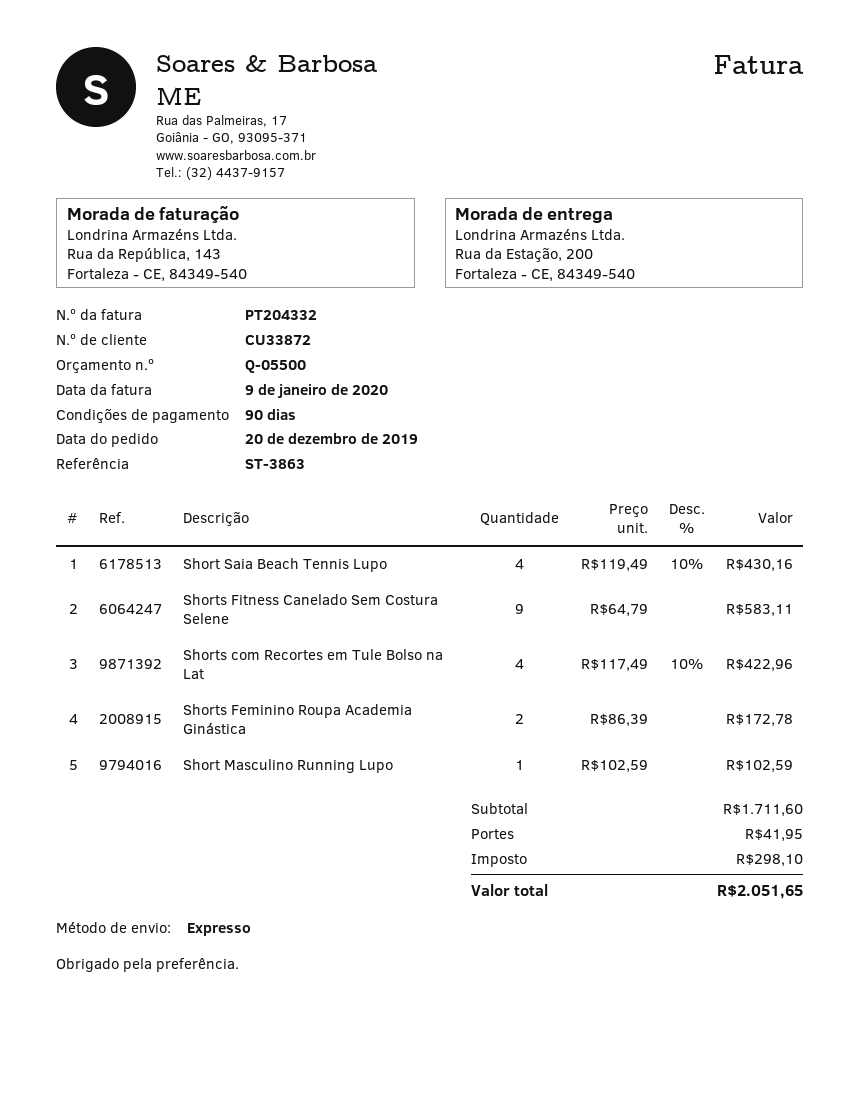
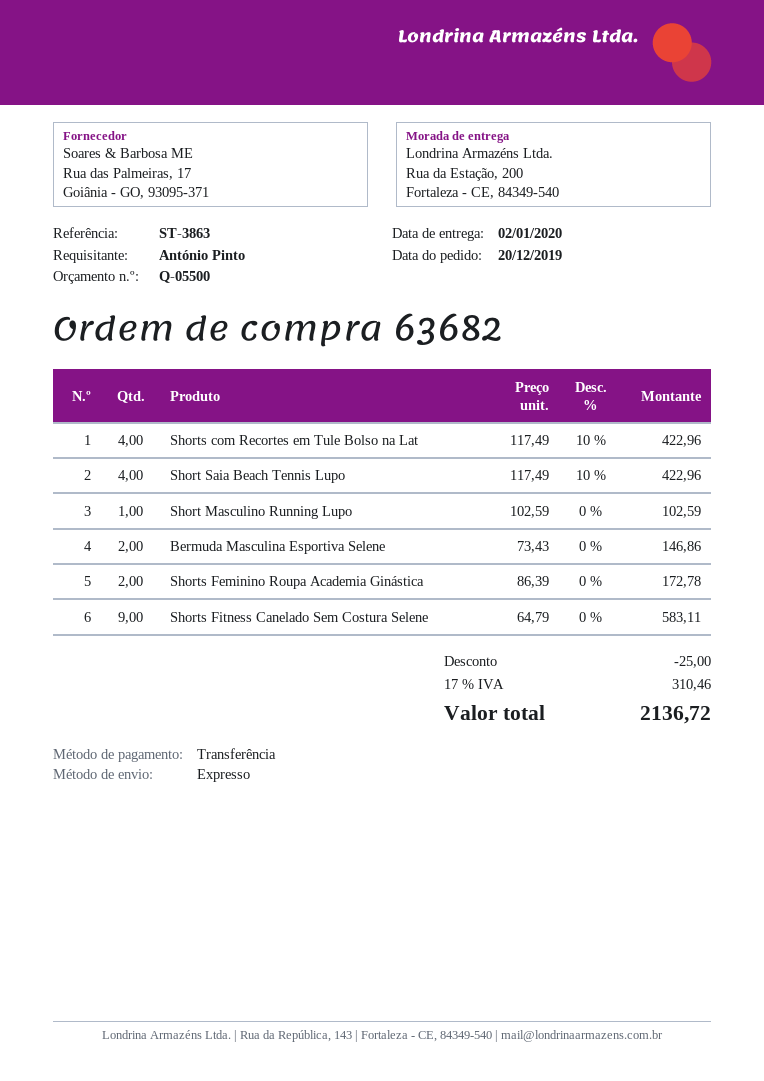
Short Saia Beach Tennis Lupo: 4 x 119.49 - 10% = 430.16 -> 4 x 117.49 - 10% = 422.96
Bermuda Masculina Esportiva Selene: none -> 2 x 73.43 = 146.86
discount: none -> 25.00
shipping: 41.95 -> none
tax: 298.10 -> 310.46
total: 2051.65 -> 2136.72

